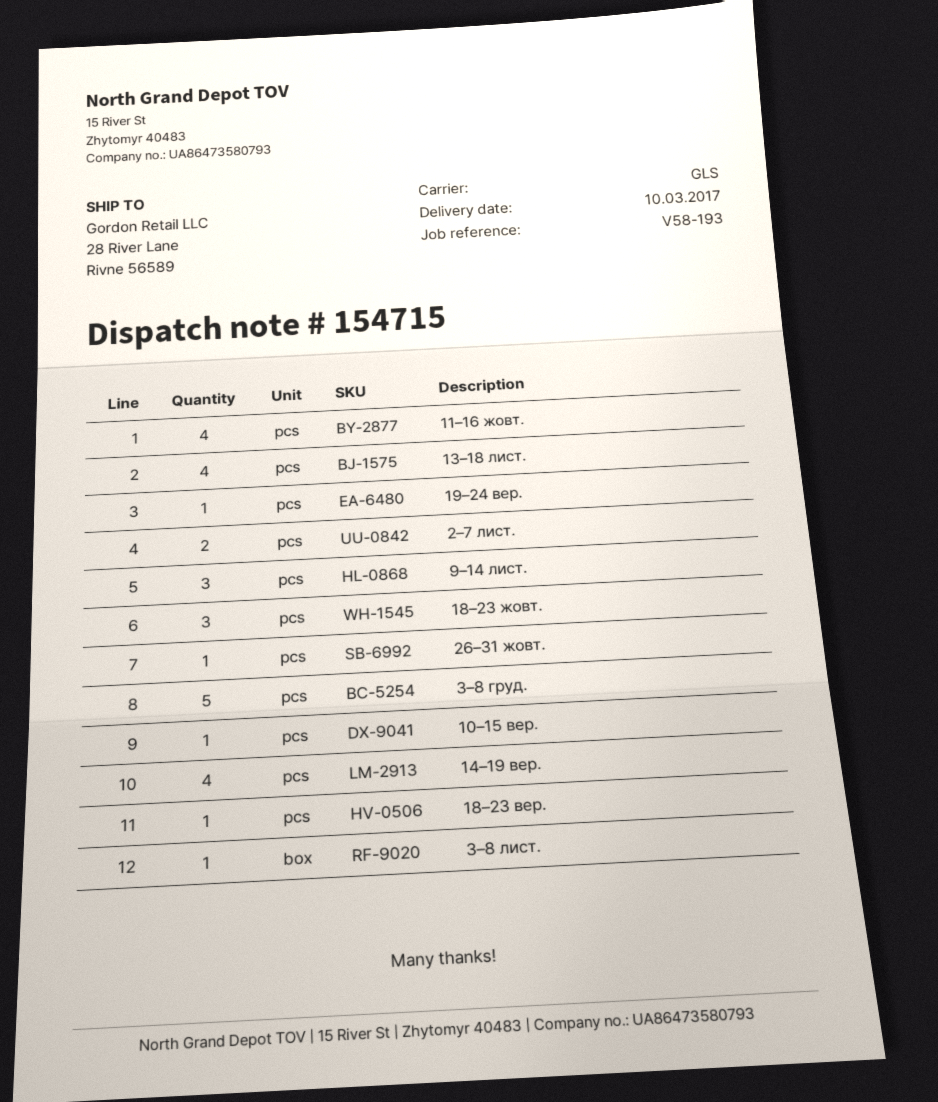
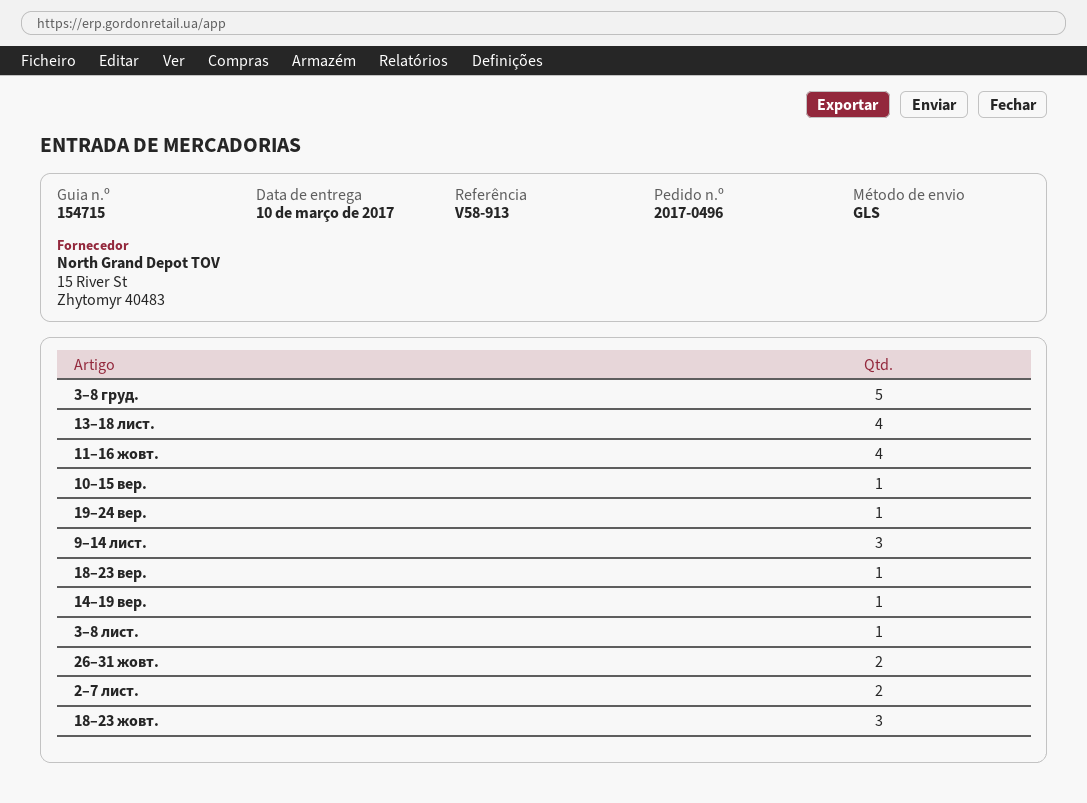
reference: V58-193 -> V58-913
26–31 жовт.: 1 -> 2
14–19 вер.: 4 -> 1

